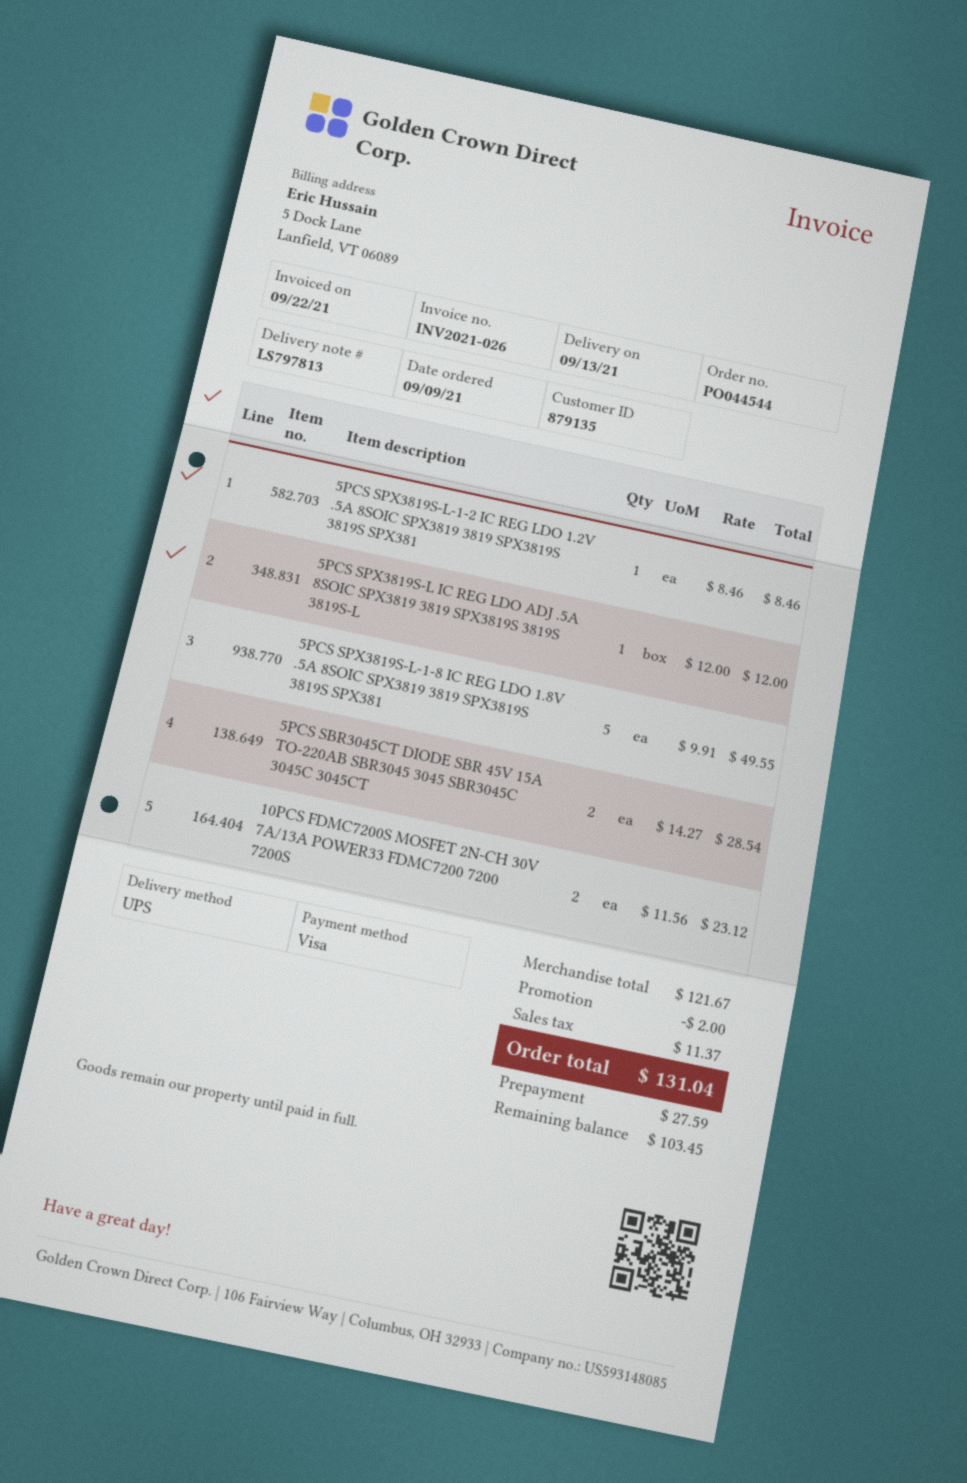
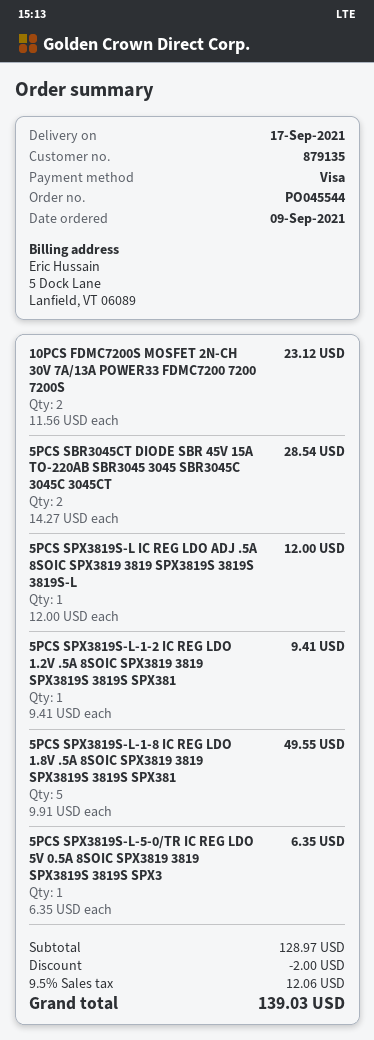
order number: PO044544 -> PO045544
delivery date: 2021-09-13 -> 2021-09-17
5PCS SPX3819S-L-1-2 IC REG LDO 1.2V .5A 8SOIC SPX3819 3819 SPX3819S 3819S SPX381: 1 x 8.46 = 8.46 -> 1 x 9.41 = 9.41
5PCS SPX3819S-L-5-0/TR IC REG LDO 5V 0.5A 8SOIC SPX3819 3819 SPX3819S 3819S SPX3: none -> 1 x 6.35 = 6.35
subtotal: 121.67 -> 128.97
tax: 11.37 -> 12.06
total: 131.04 -> 139.03

